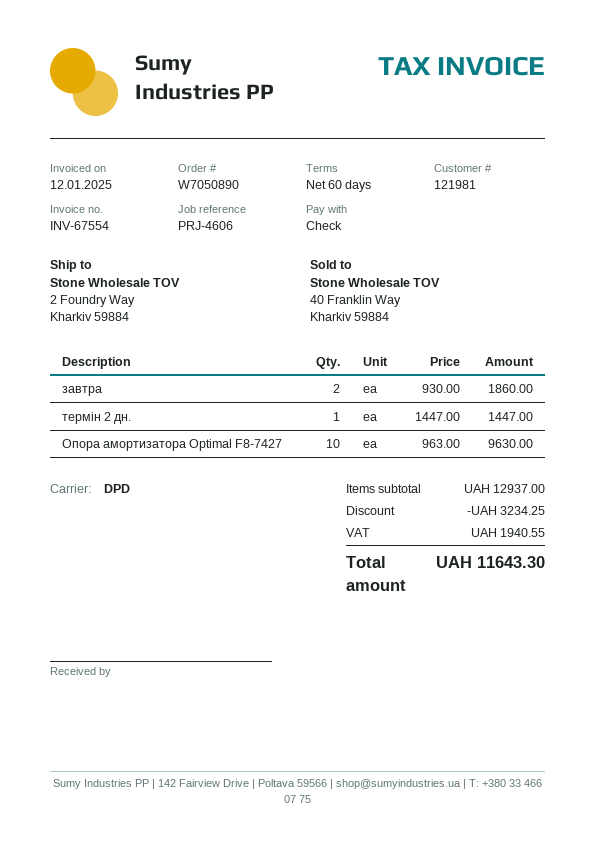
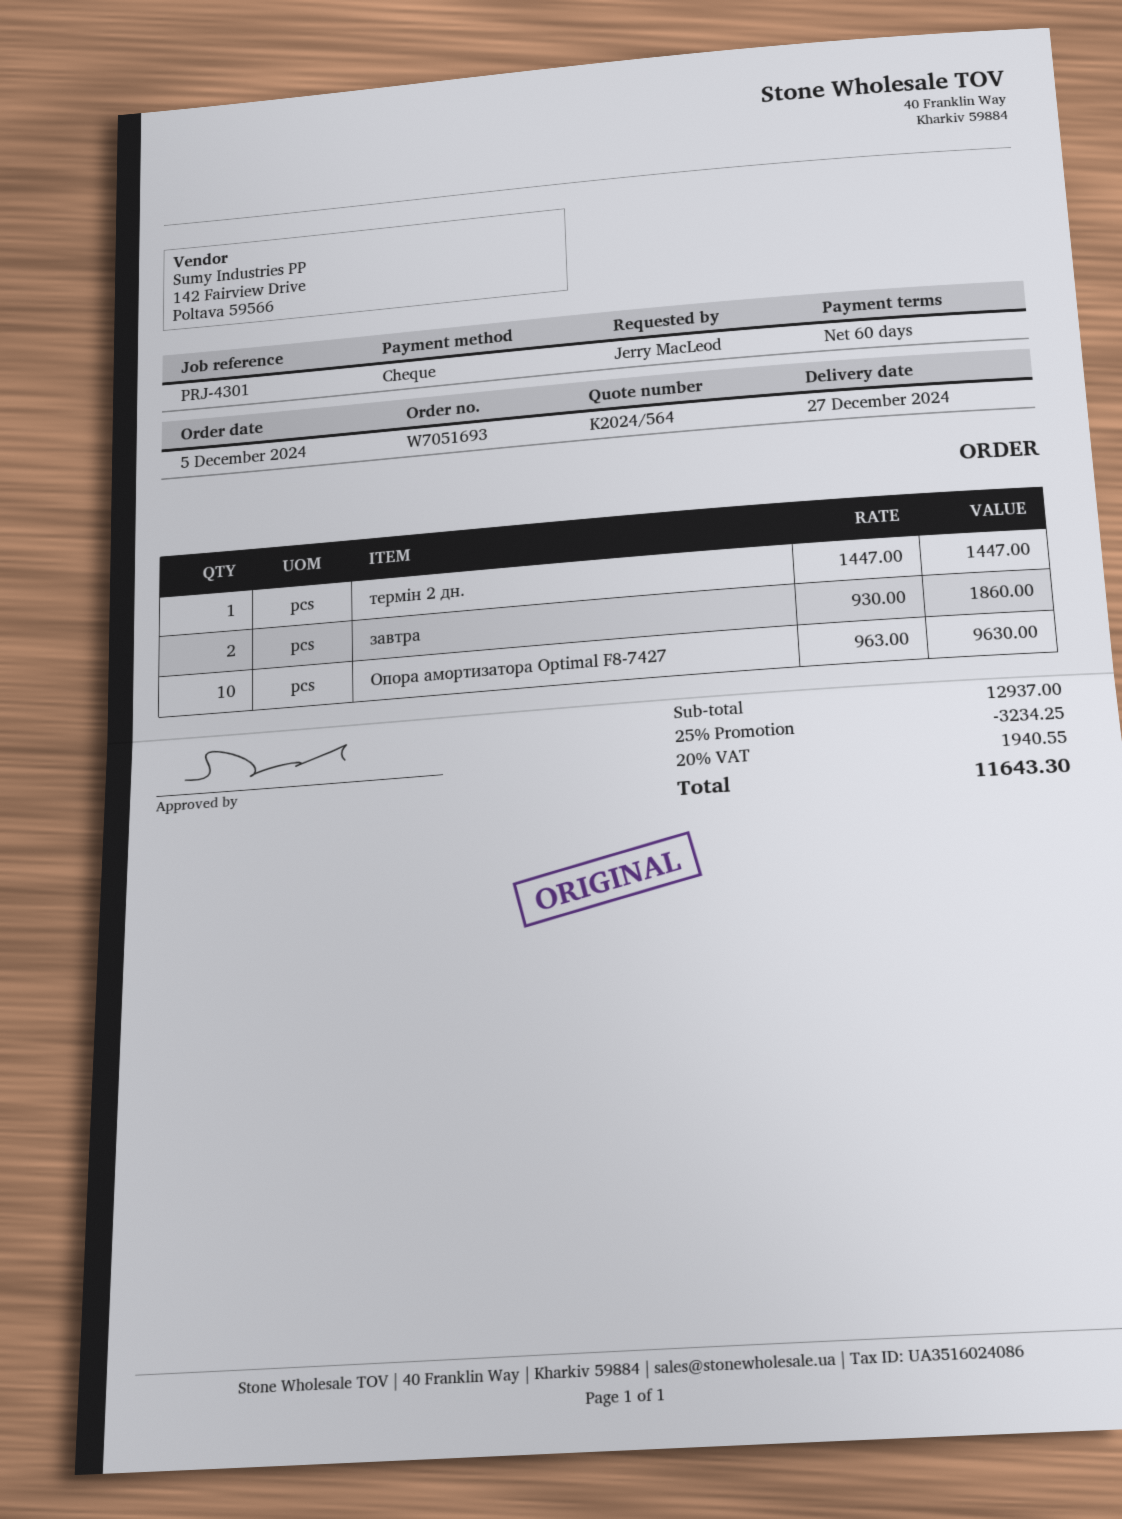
order number: W7050890 -> W7051693
reference: PRJ-4606 -> PRJ-4301

